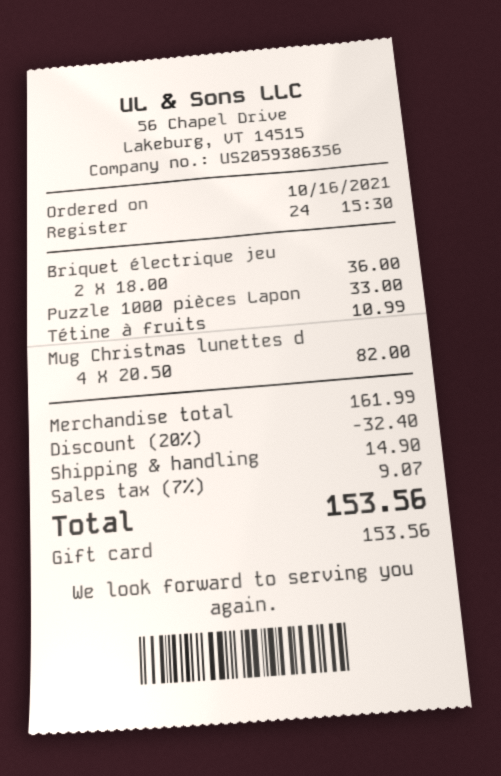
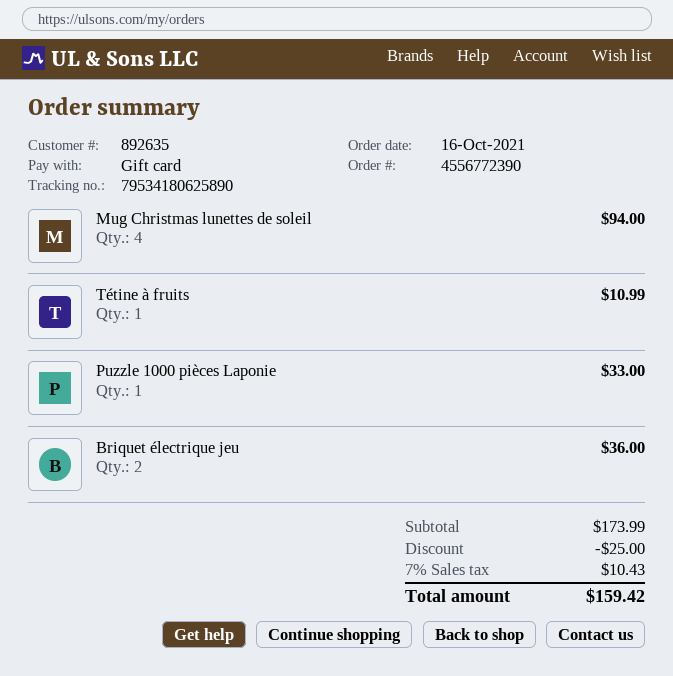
Mug Christmas lunettes d: 4 for 82.00 -> 4 for 94.00
subtotal: 161.99 -> 173.99
discount: 32.40 -> 25.00
shipping: 14.90 -> none
tax: 7% = 9.07 -> 7% = 10.43
total: 153.56 -> 159.42

